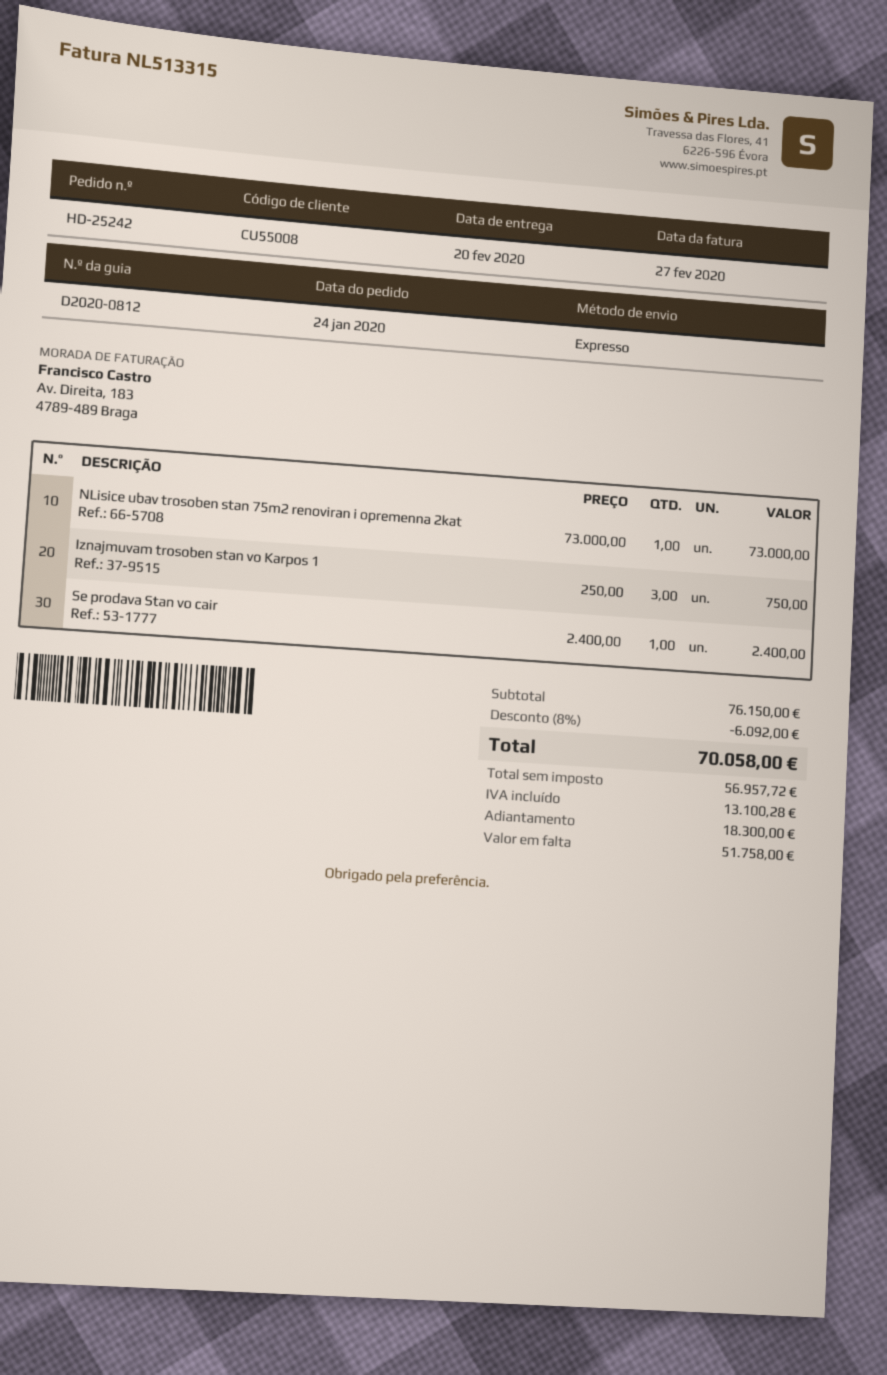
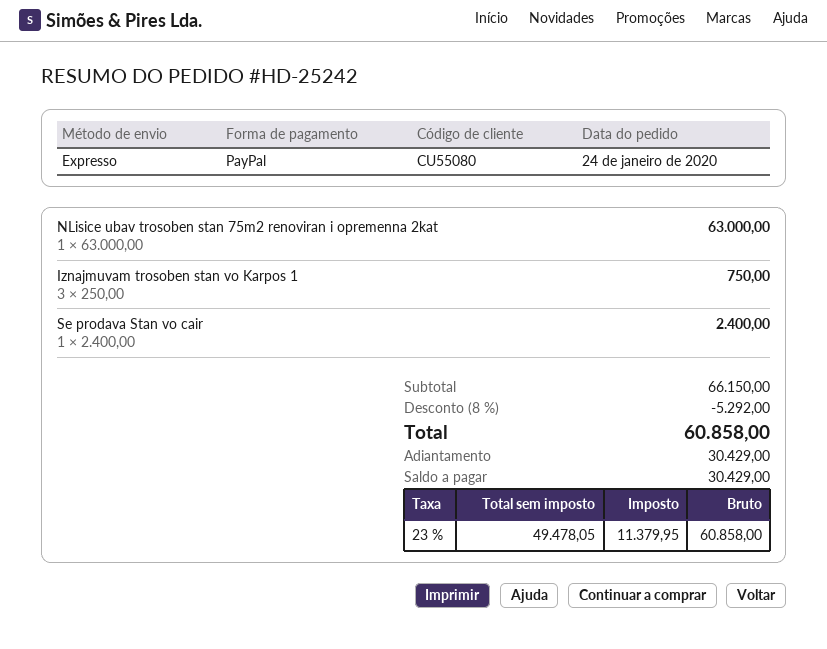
customer number: CU55008 -> CU55080
NLisice ubav trosoben stan 75m2 renoviran i opremenna 2kat: 1 x 73000.00 = 73000.00 -> 1 x 63000.00 = 63000.00
subtotal: 76150.00 -> 66150.00
discount: 8% = 6092.00 -> 8% = 5292.00
net: 56957.72 -> 49478.05
tax: 13100.28 -> 11379.95
total: 70058.00 -> 60858.00
deposit: 18300.00 -> 30429.00
balance: 51758.00 -> 30429.00

